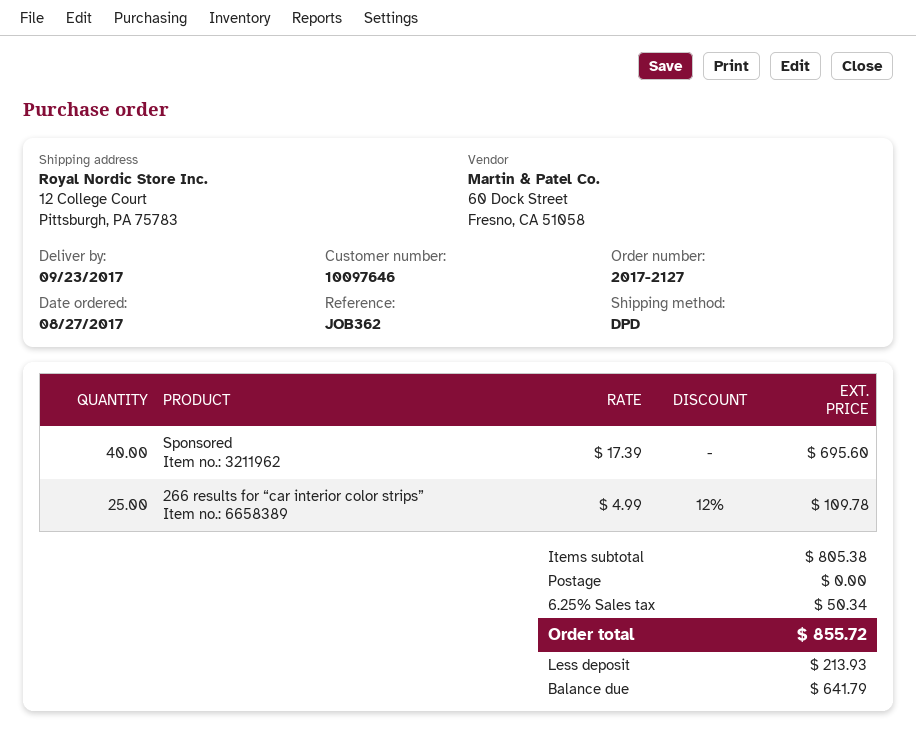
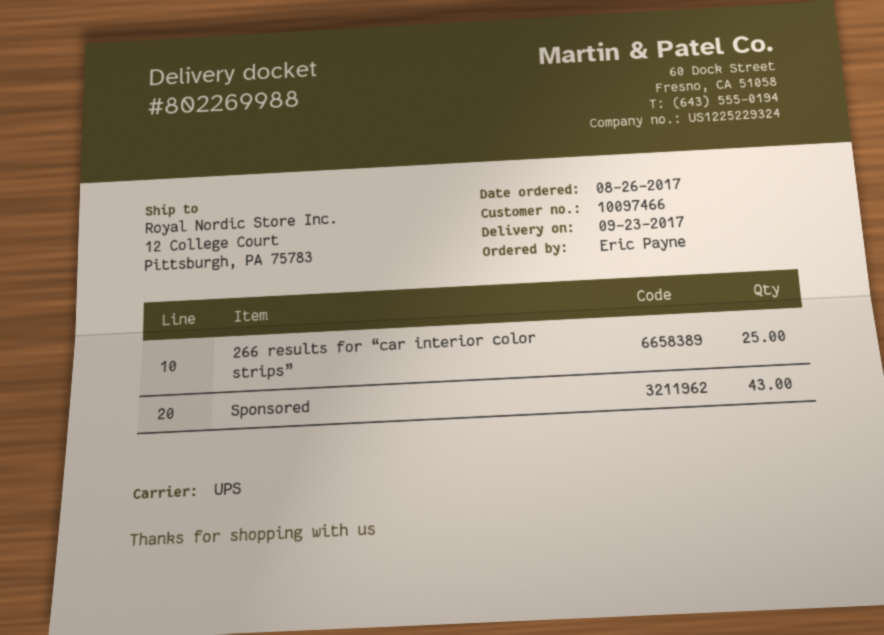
order date: 2017-08-27 -> 2017-08-26
customer number: 10097646 -> 10097466
shipping method: DPD -> UPS
Sponsored: 40 -> 43

